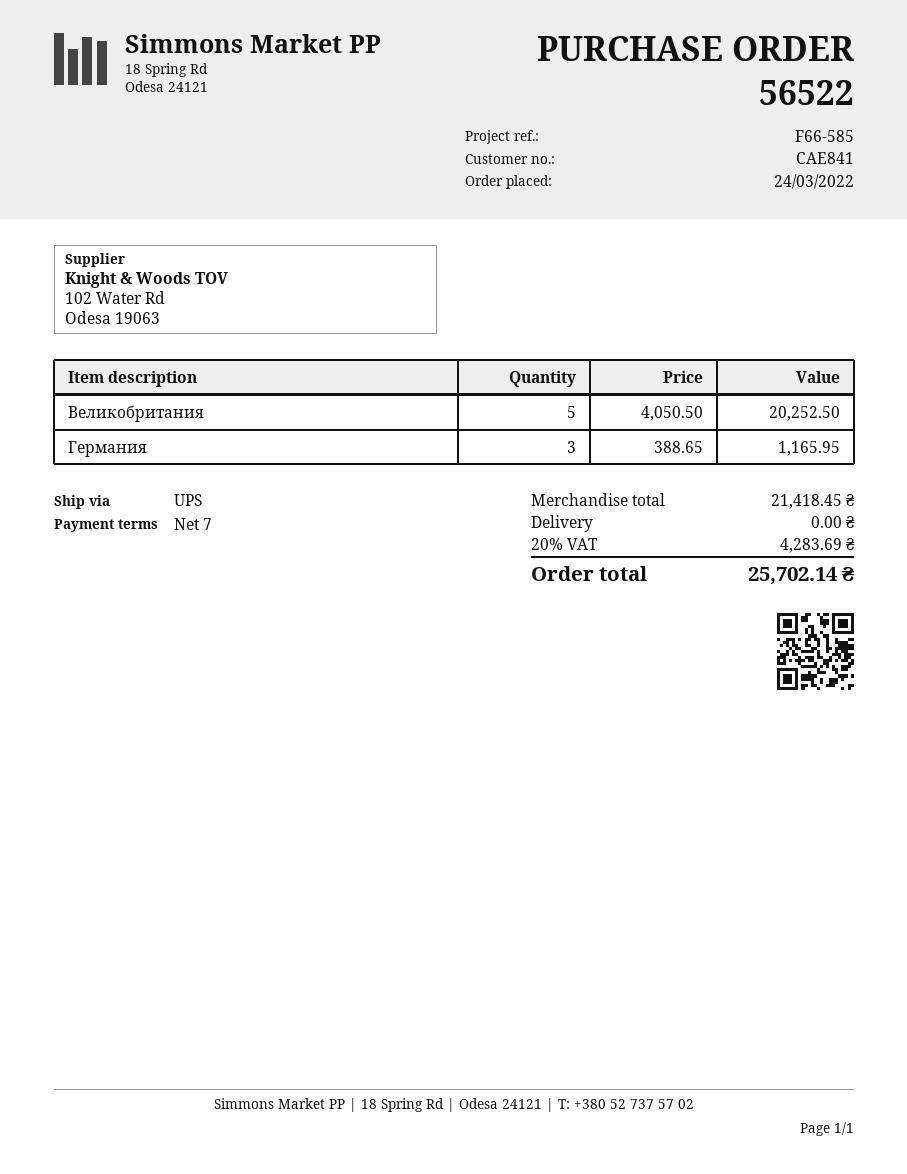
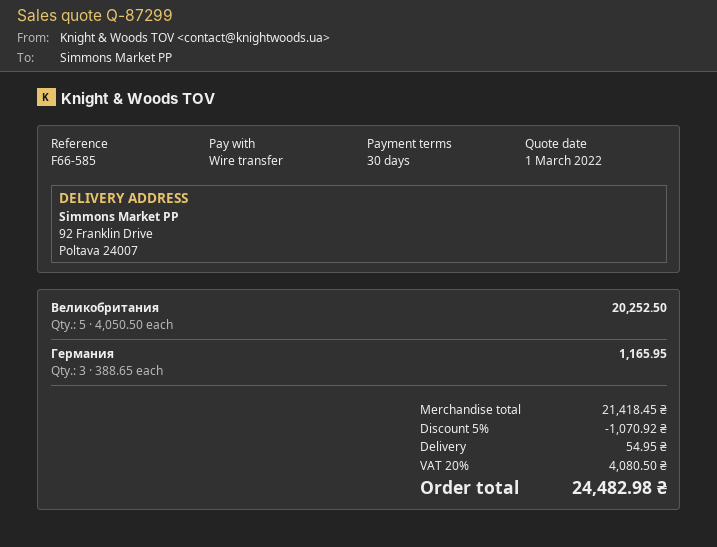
payment terms: 7 days -> 30 days
discount: none -> 5% = 1070.92
shipping: 0.00 -> 54.95
tax: 20% = 4283.69 -> 20% = 4080.50
total: 25702.14 -> 24482.98

